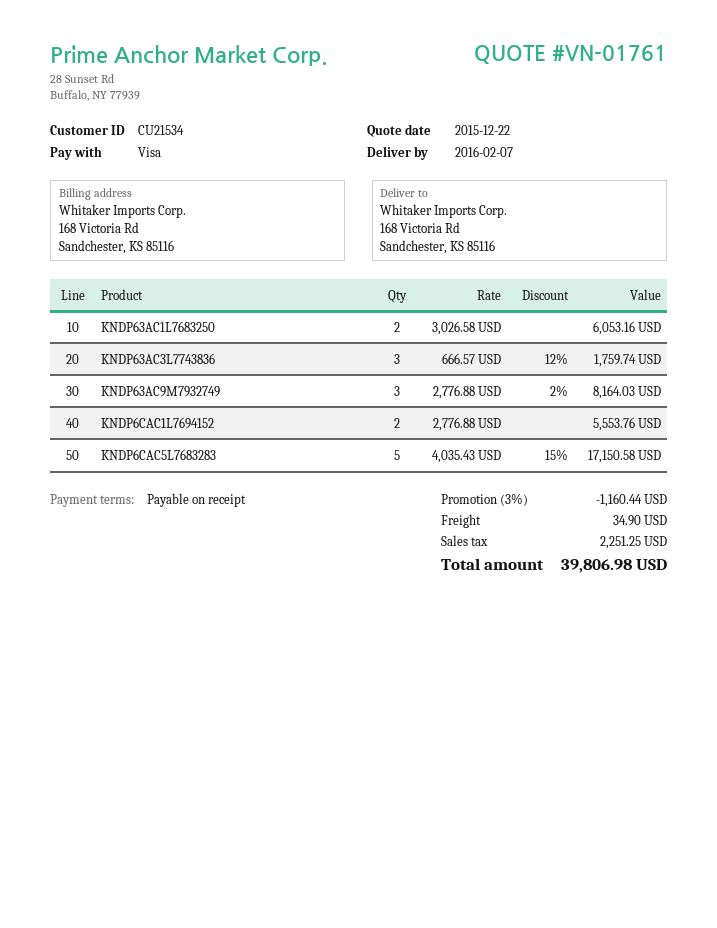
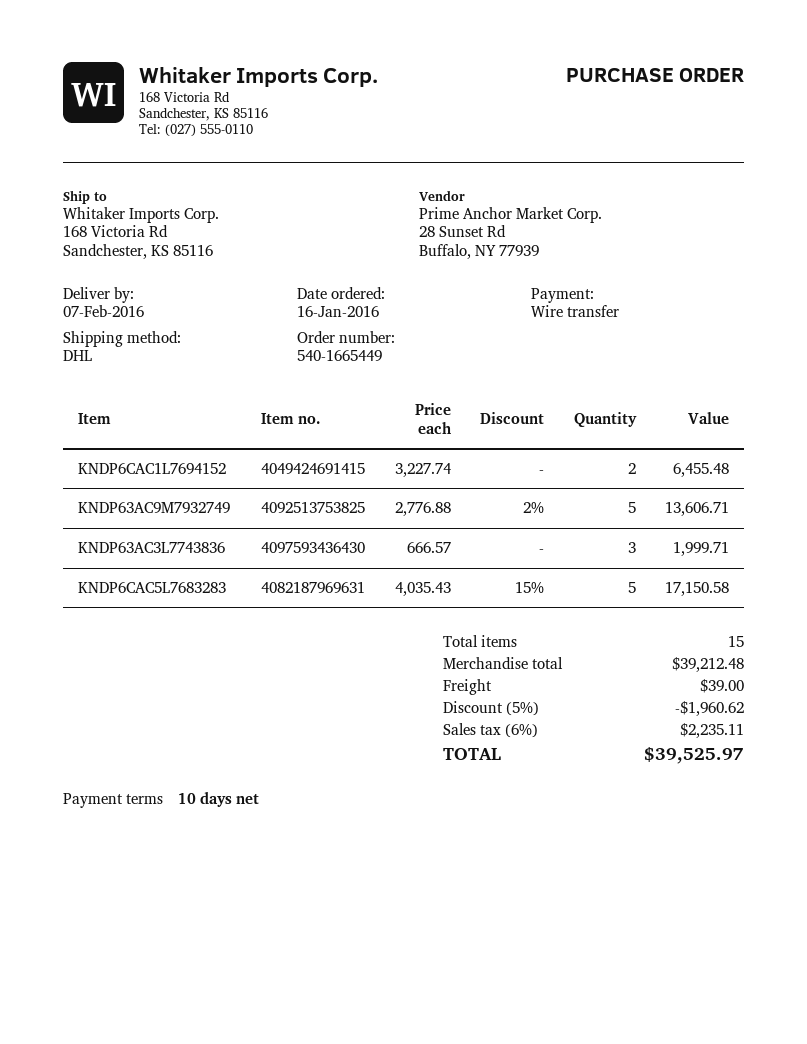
payment terms: on receipt -> 10 days
payment method: Visa -> bank transfer
KNDP63AC1L7683250: 2 x 3026.58 = 6053.16 -> none
KNDP63AC3L7743836: 3 x 666.57 - 12% = 1759.74 -> 3 x 666.57 = 1999.71
KNDP63AC9M7932749: 3 x 2776.88 - 2% = 8164.03 -> 5 x 2776.88 - 2% = 13606.71
KNDP6CAC1L7694152: 2 x 2776.88 = 5553.76 -> 2 x 3227.74 = 6455.48
discount: 3% = 1160.44 -> 5% = 1960.62
shipping: 34.90 -> 39.00
tax: 2251.25 -> 2235.11
total: 39806.98 -> 39525.97

